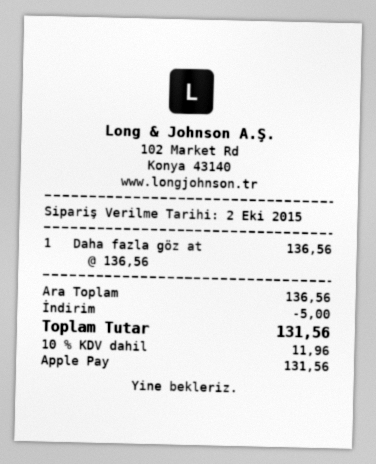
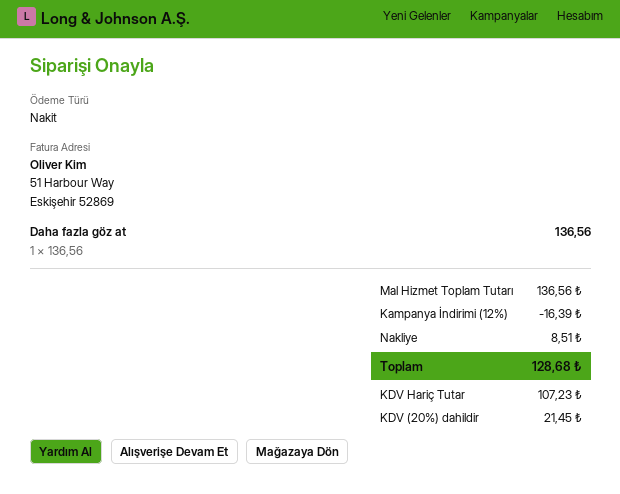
payment method: Apple Pay -> cash
discount: 5.00 -> 16.39
shipping: none -> 8.51
tax: 10% = 11.96 -> 20% = 21.45
total: 131.56 -> 128.68

